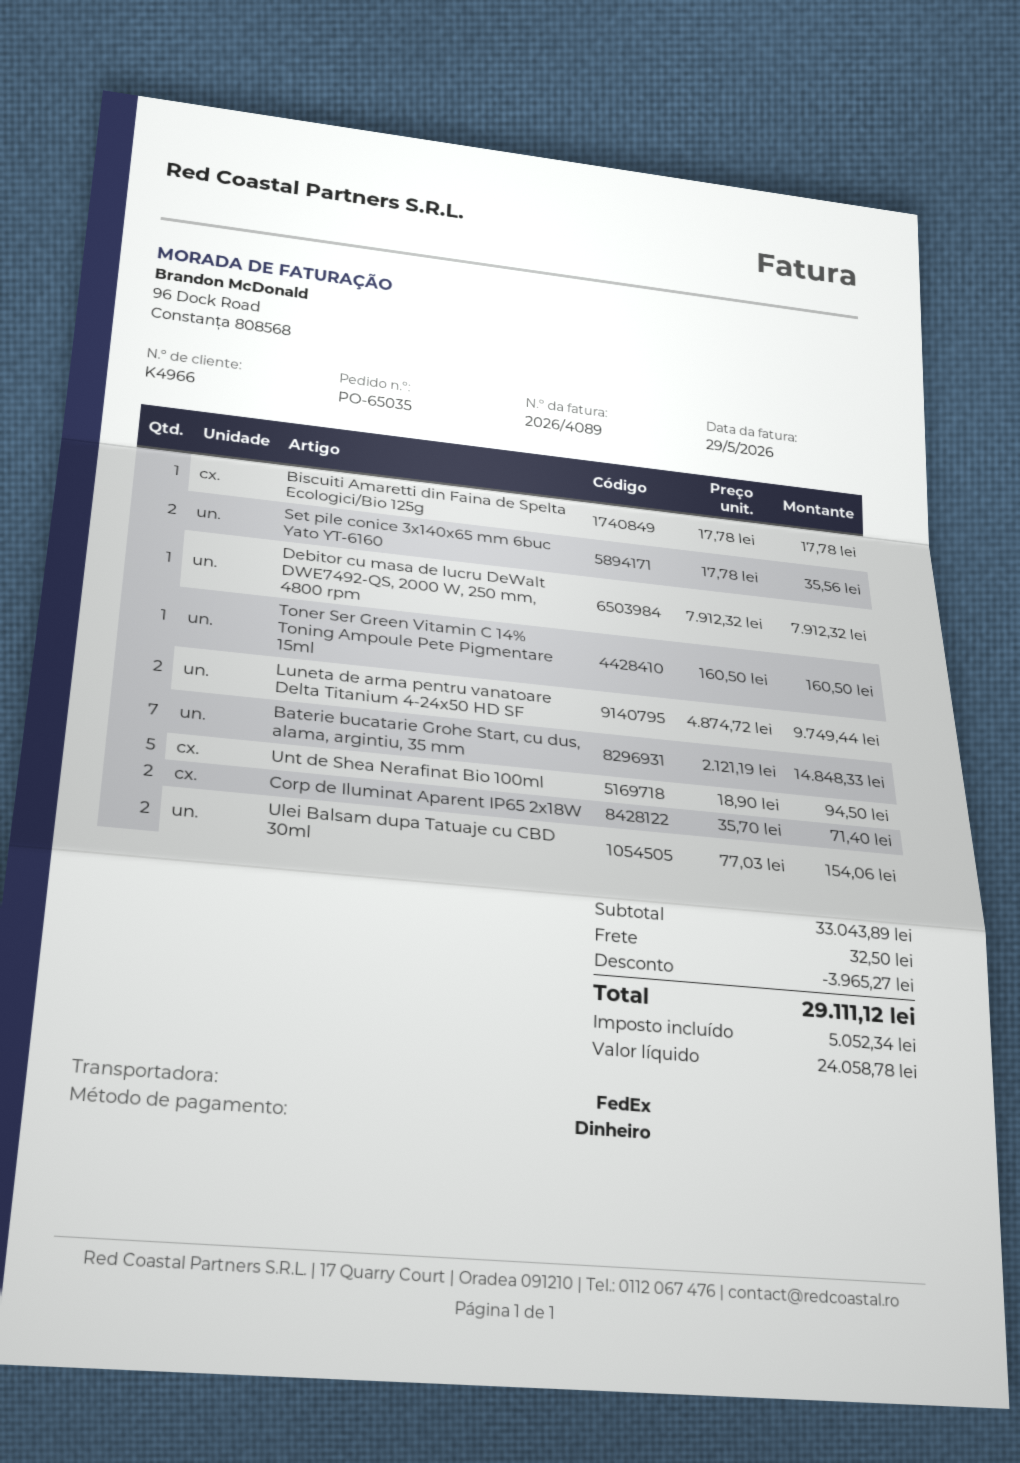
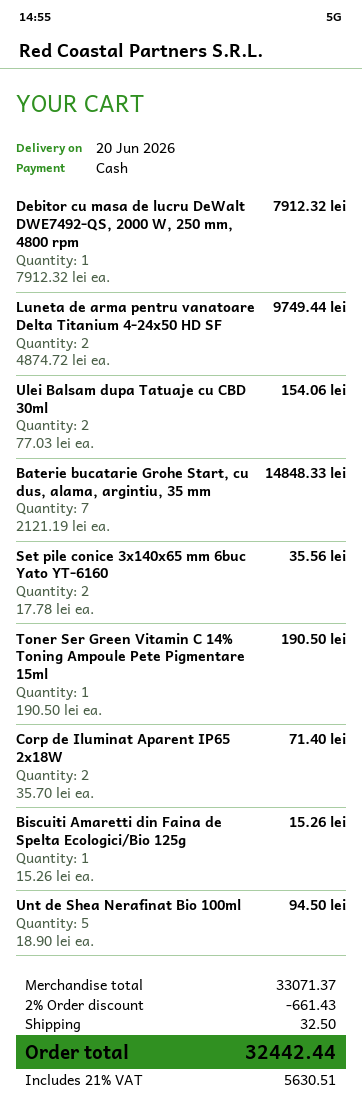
Biscuiti Amaretti din Faina de Spelta Ecologici/Bio 125g: 1 x 17.78 = 17.78 -> 1 x 15.26 = 15.26
Toner Ser Green Vitamin C 14% Toning Ampoule Pete Pigmentare 15ml: 1 x 160.50 = 160.50 -> 1 x 190.50 = 190.50
subtotal: 33043.89 -> 33071.37
discount: 3965.27 -> 661.43
tax: 5052.34 -> 5630.51
total: 29111.12 -> 32442.44

